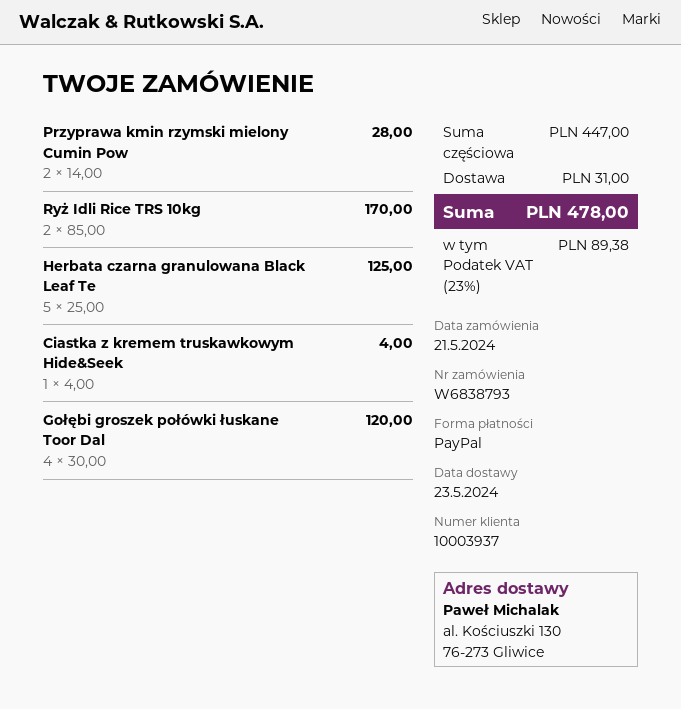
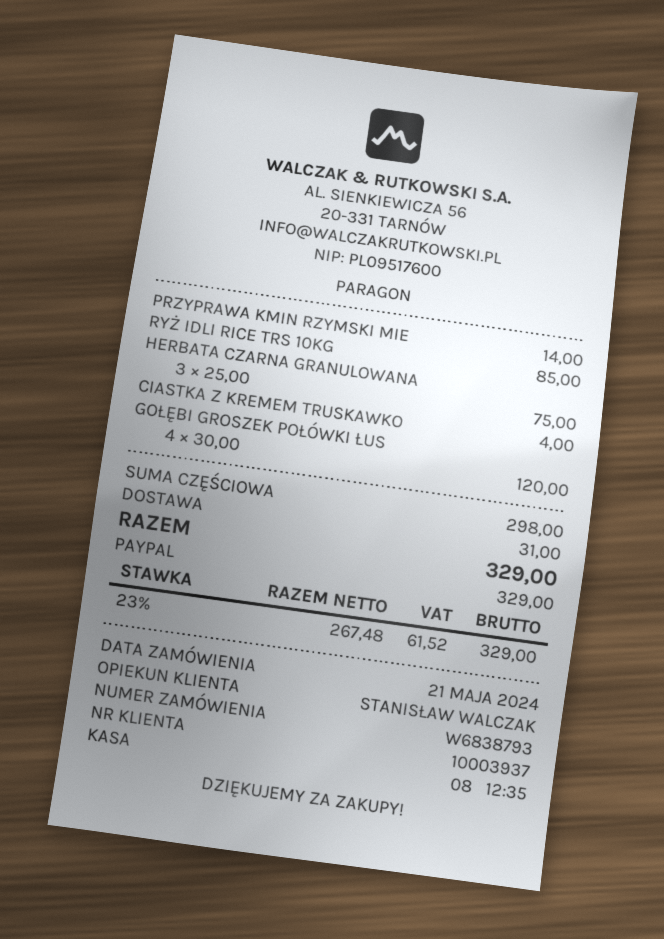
Przyprawa kmin rzymski mielony Cumin Pow: 2 x 14.00 = 28.00 -> 1 x 14.00 = 14.00
Ryż Idli Rice TRS 10kg: 2 x 85.00 = 170.00 -> 1 x 85.00 = 85.00
Herbata czarna granulowana Black Leaf Te: 5 x 25.00 = 125.00 -> 3 x 25.00 = 75.00
subtotal: 447.00 -> 298.00
tax: 23% = 89.38 -> 23% = 61.52
total: 478.00 -> 329.00

